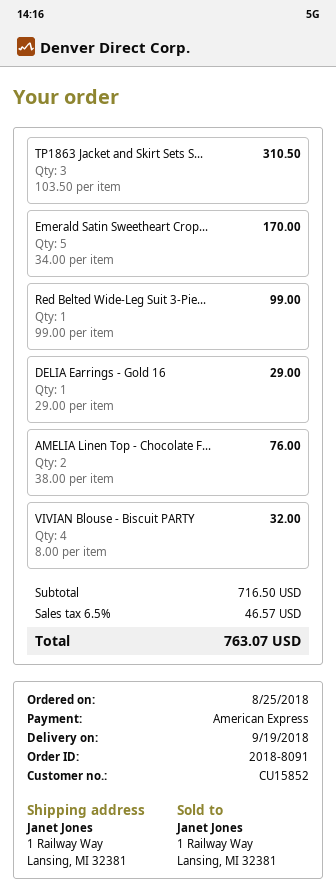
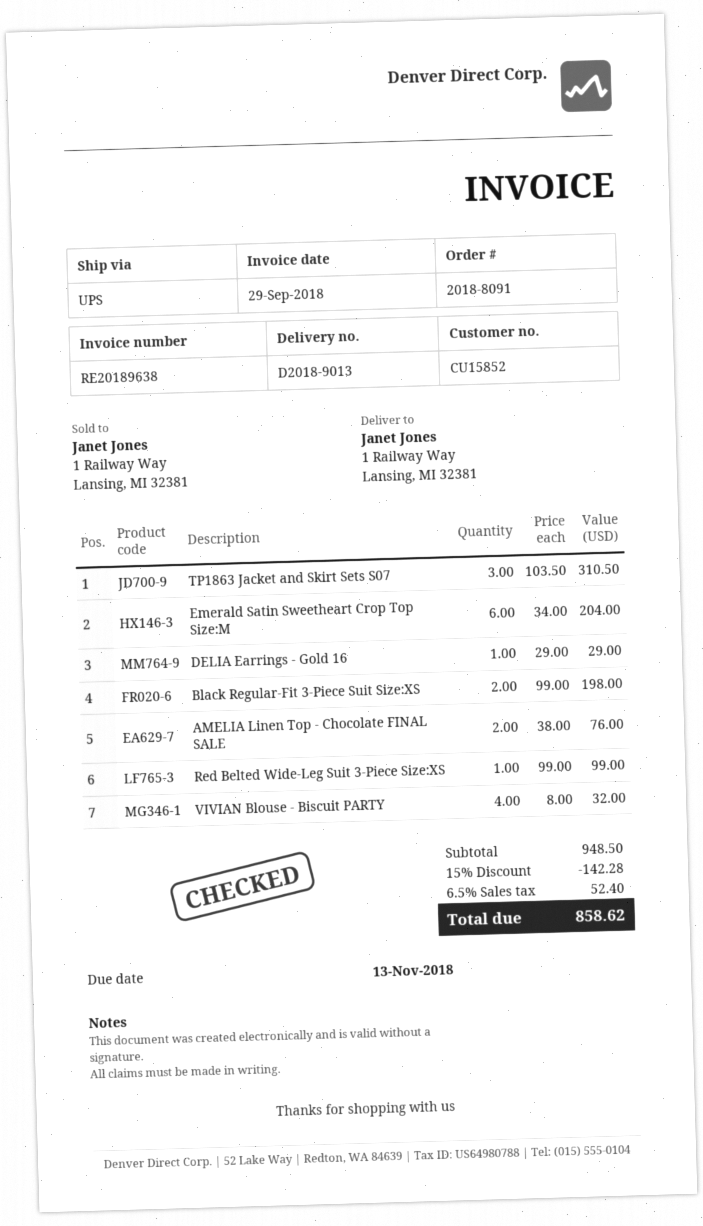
Emerald Satin Sweetheart Crop...: 5 x 34.00 = 170.00 -> 6 x 34.00 = 204.00
Black Regular-Fit 3-Piece Suit Size:XS: none -> 2 x 99.00 = 198.00
subtotal: 716.50 -> 948.50
discount: none -> 15% = 142.28
tax: 6.5% = 46.57 -> 6.5% = 52.40
total: 763.07 -> 858.62

